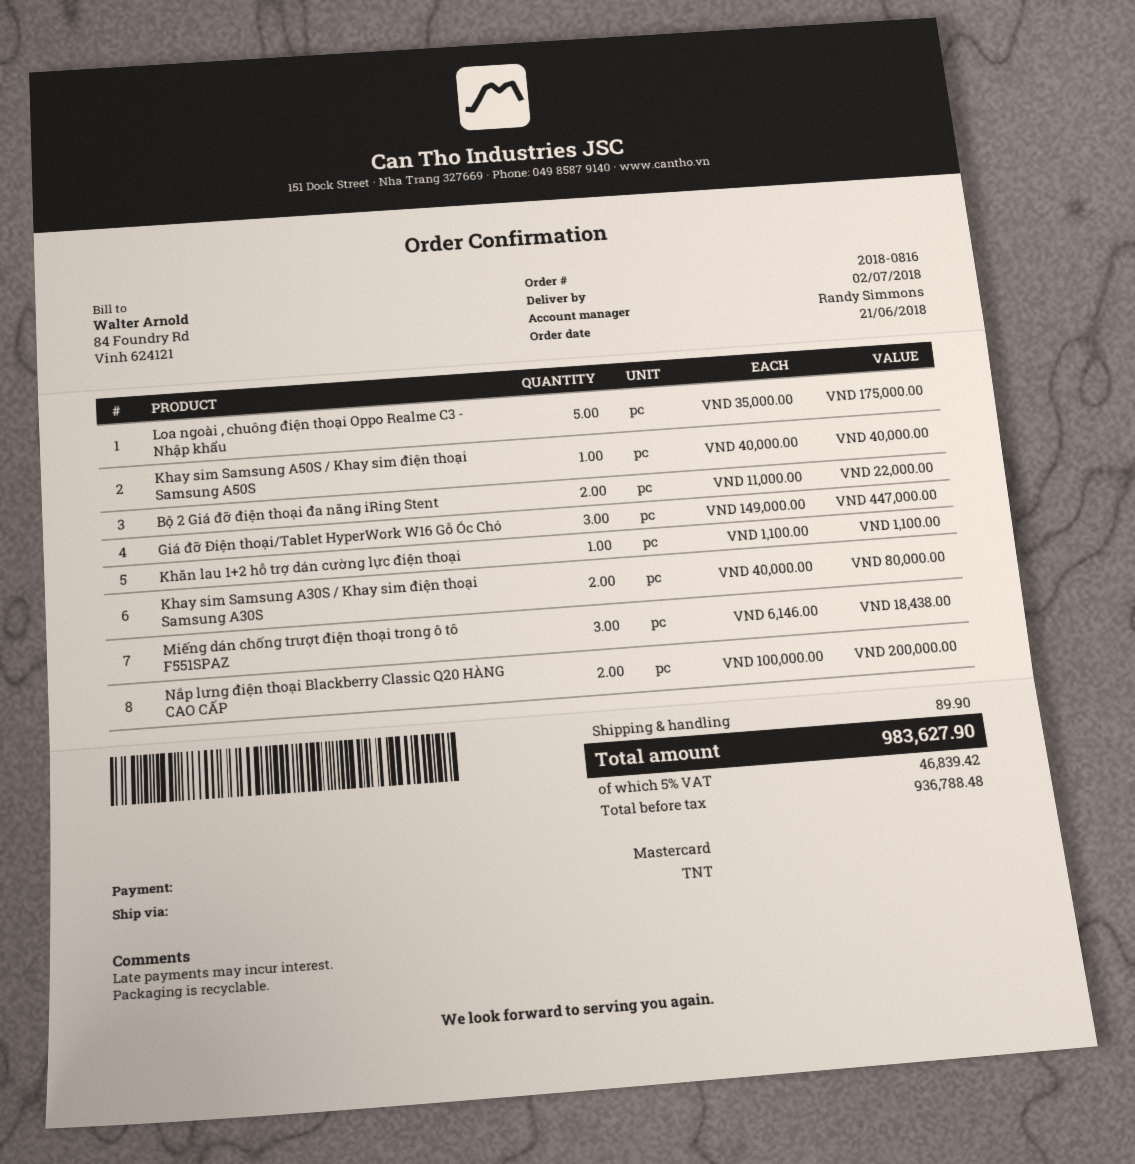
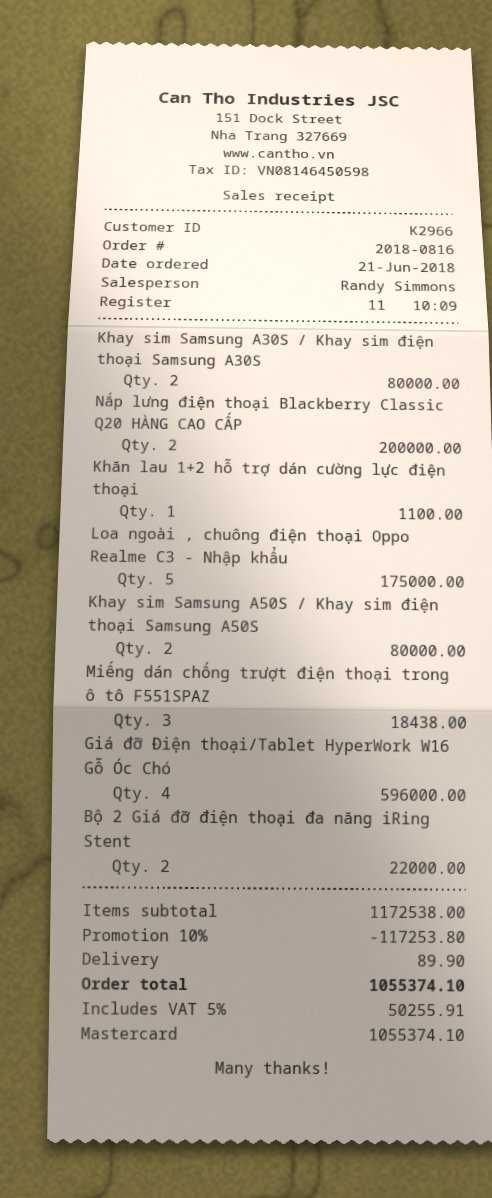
Khay sim Samsung A50S / Khay sim điện thoại Samsung A50S: 1 for 40000.00 -> 2 for 80000.00
Giá đỡ Điện thoại/Tablet HyperWork W16 Gỗ Óc Chó: 3 for 447000.00 -> 4 for 596000.00
discount: none -> 10% = 117253.80
tax: 5% = 46839.42 -> 5% = 50255.91
total: 983627.90 -> 1055374.10

